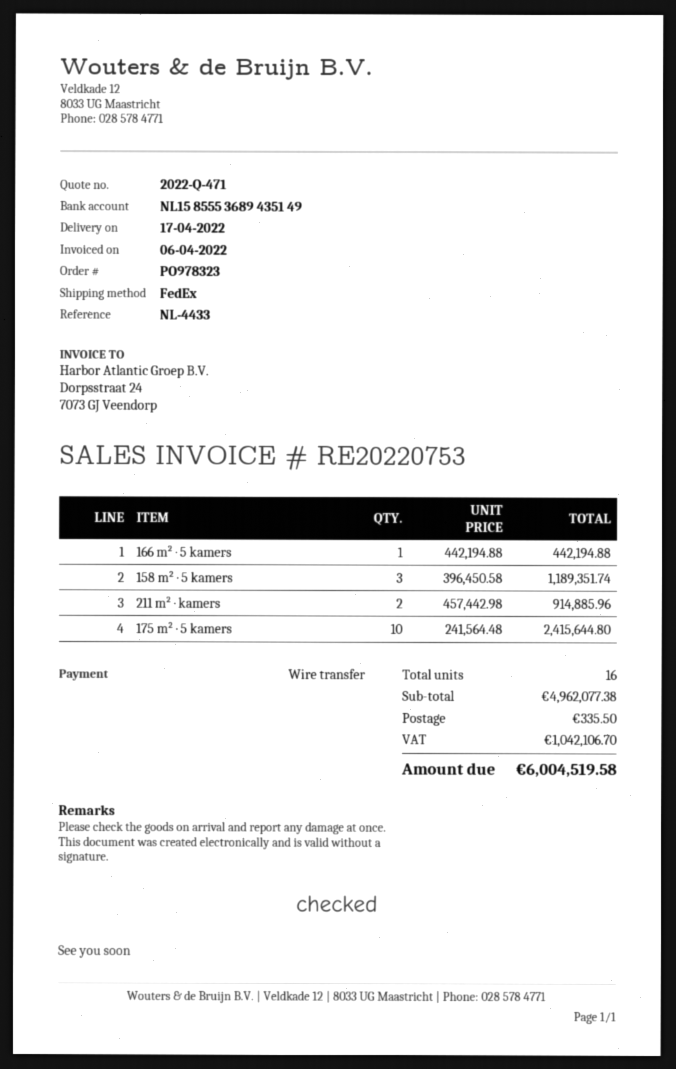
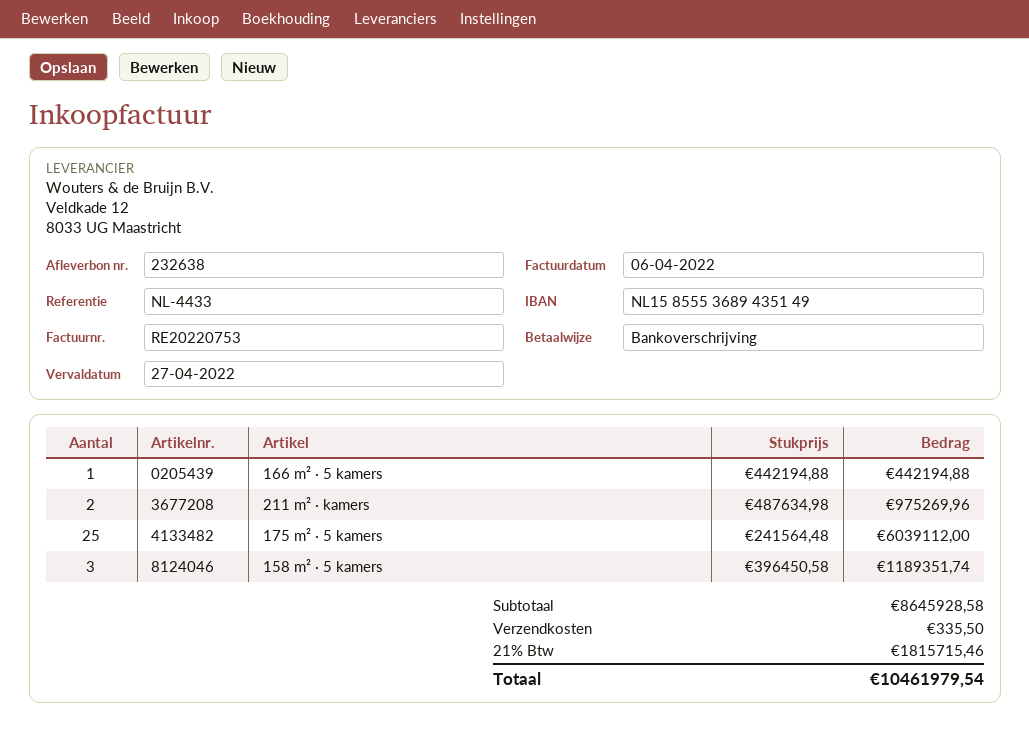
211 m² · kamers: 2 x 457442.98 = 914885.96 -> 2 x 487634.98 = 975269.96
175 m² · 5 kamers: 10 x 241564.48 = 2415644.80 -> 25 x 241564.48 = 6039112.00
subtotal: 4962077.38 -> 8645928.58
tax: 1042106.70 -> 1815715.46
total: 6004519.58 -> 10461979.54

